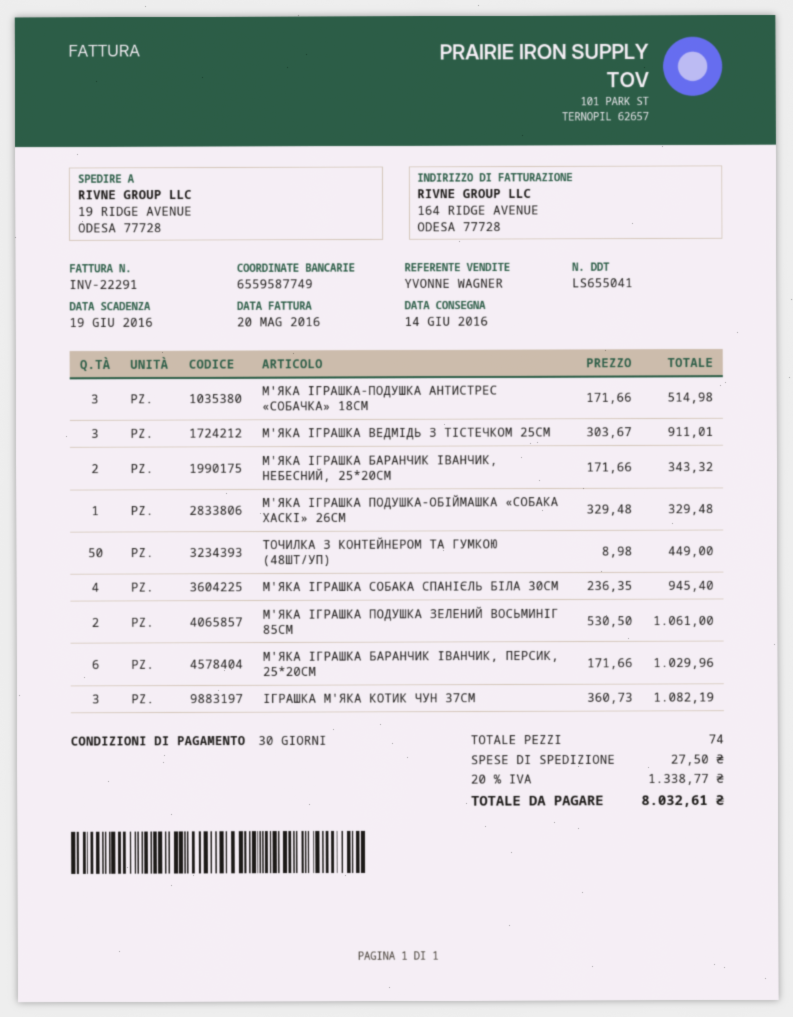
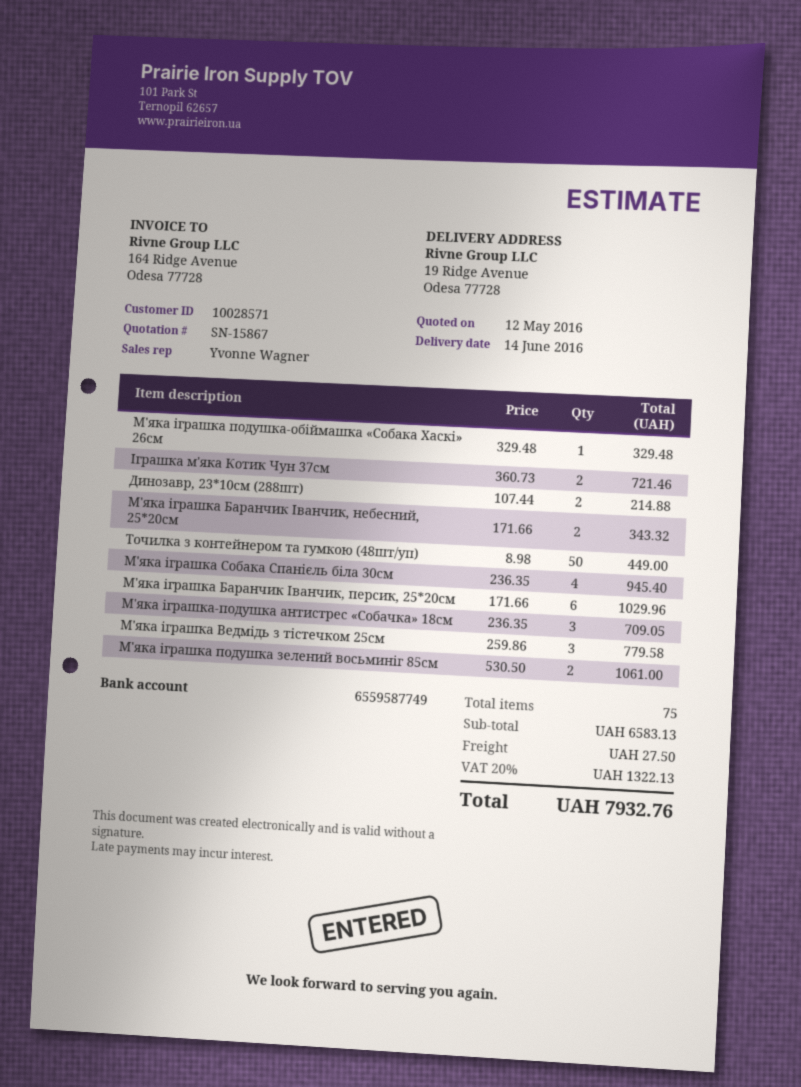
М'ЯКА ІГРАШКА-ПОДУШКА АНТИСТРЕС «СОБАЧКА» 18СМ: 3 x 171.66 = 514.98 -> 3 x 236.35 = 709.05
М'ЯКА ІГРАШКА ВЕДМІДЬ З ТІСТЕЧКОМ 25СМ: 3 x 303.67 = 911.01 -> 3 x 259.86 = 779.58
ІГРАШКА М'ЯКА КОТИК ЧУН 37СМ: 3 x 360.73 = 1082.19 -> 2 x 360.73 = 721.46
Динозавр, 23*10см (288шт): none -> 2 x 107.44 = 214.88
total quantity: 74 -> 75
tax: 20% = 1338.77 -> 20% = 1322.13
total: 8032.61 -> 7932.76

